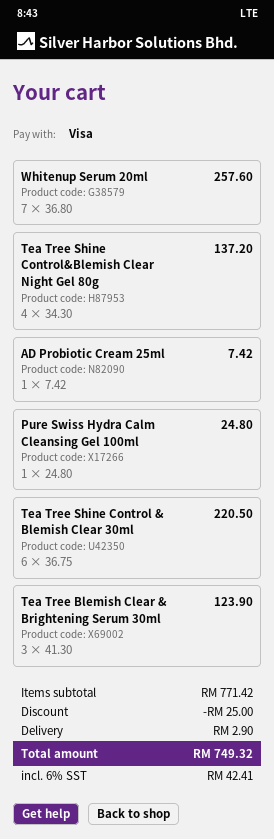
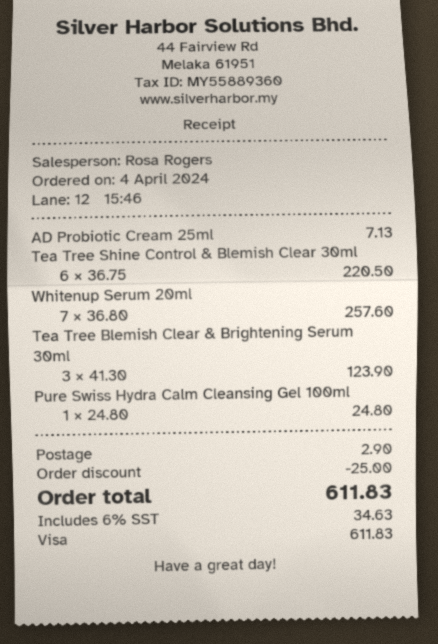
Tea Tree Shine Control&Blemish Clear Night Gel 80g: 4 x 34.30 = 137.20 -> none
AD Probiotic Cream 25ml: 1 x 7.42 = 7.42 -> 1 x 7.13 = 7.13
tax: 6% = 42.41 -> 6% = 34.63
total: 749.32 -> 611.83

